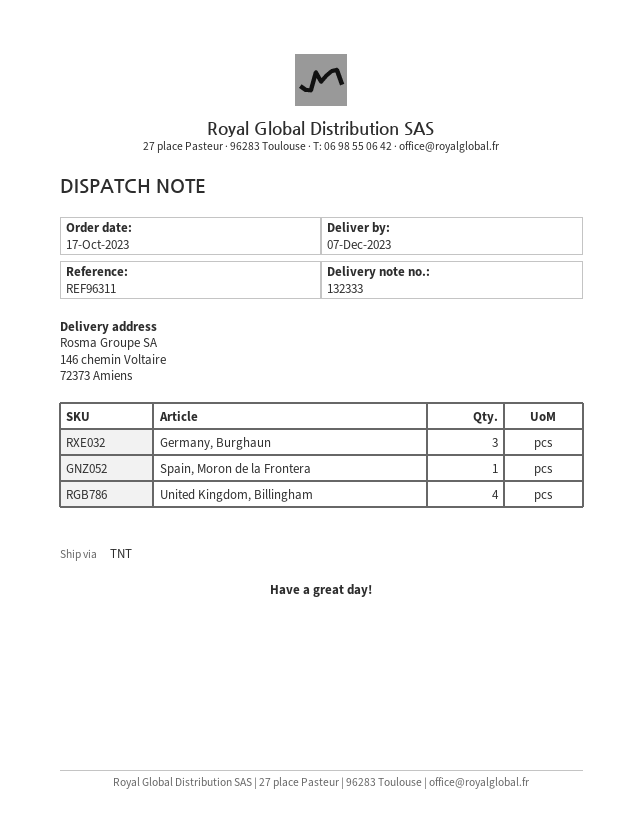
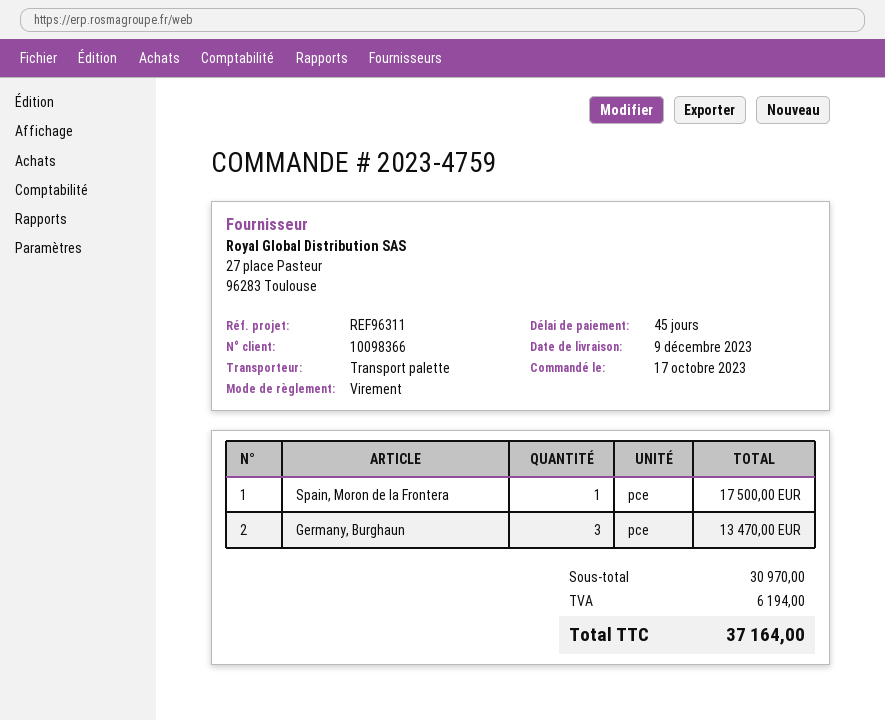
delivery date: 2023-12-07 -> 2023-12-09
shipping method: TNT -> pallet freight
United Kingdom, Billingham: 4 -> none

